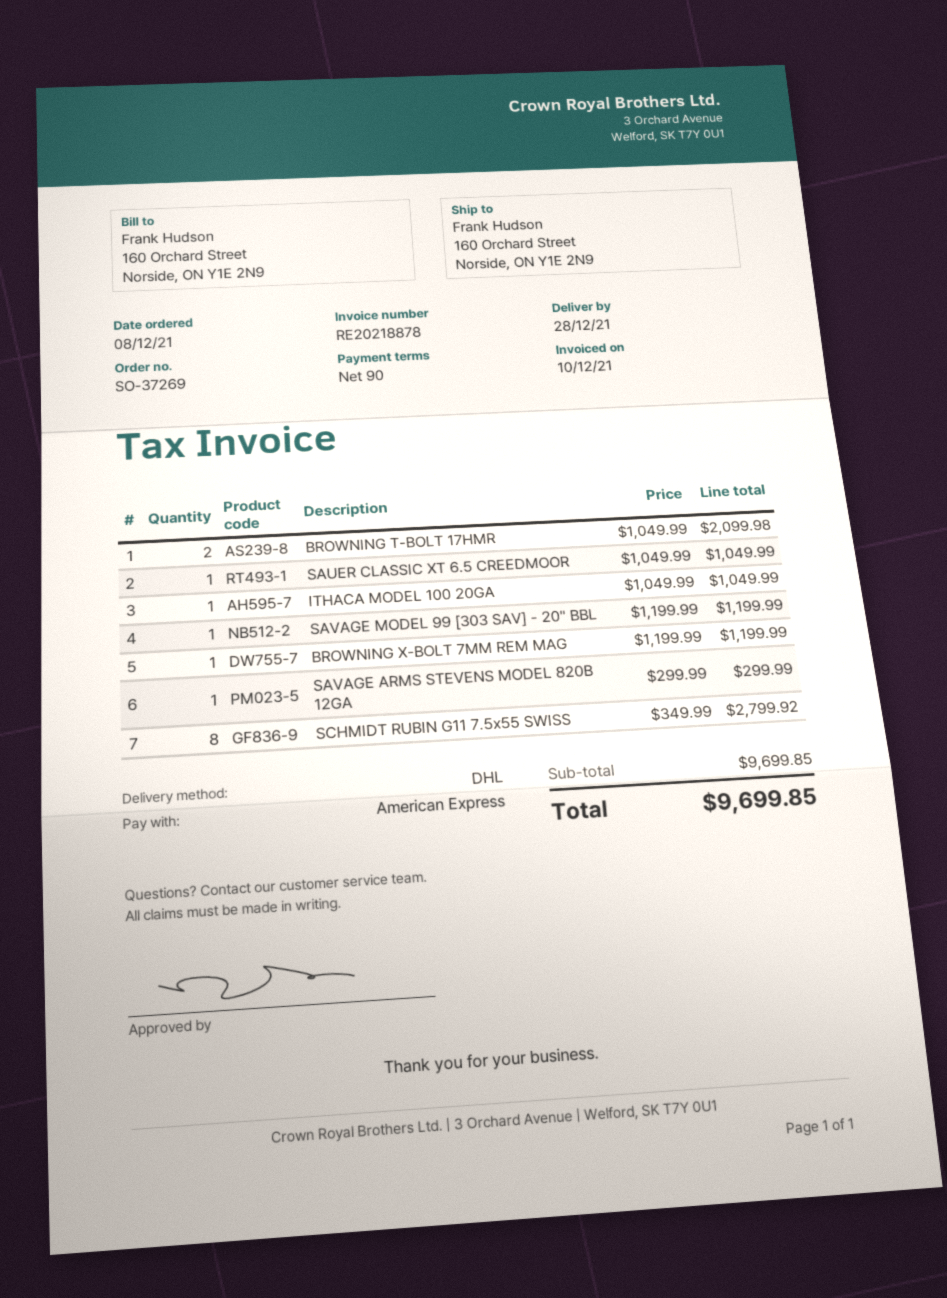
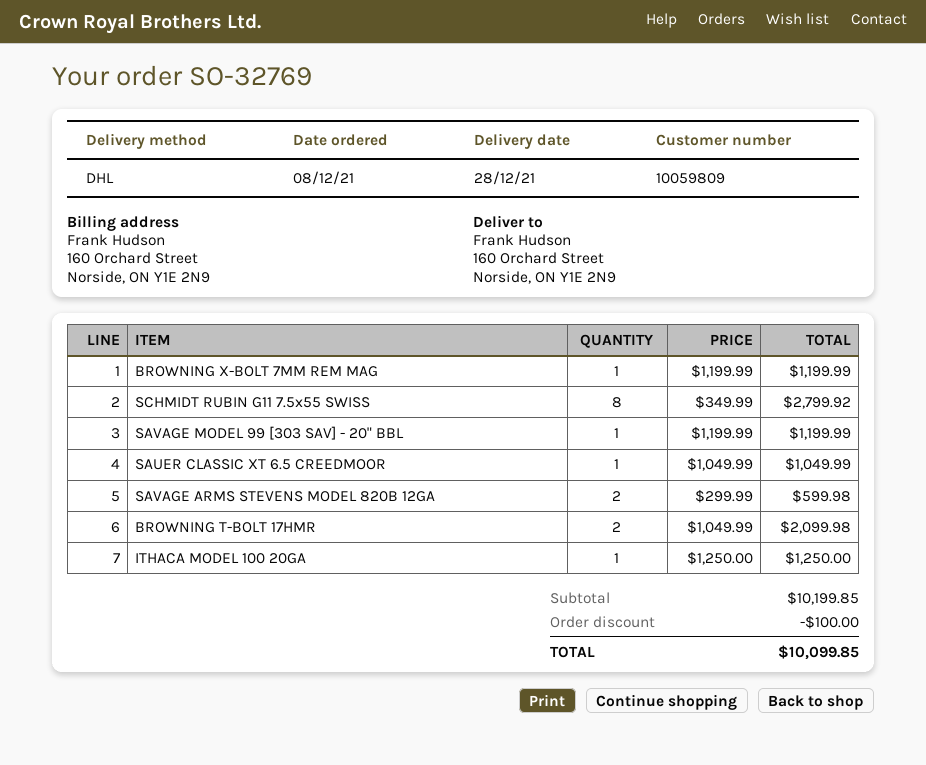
order number: SO-37269 -> SO-32769
ITHACA MODEL 100 20GA: 1 x 1049.99 = 1049.99 -> 1 x 1250.00 = 1250.00
SAVAGE ARMS STEVENS MODEL 820B 12GA: 1 x 299.99 = 299.99 -> 2 x 299.99 = 599.98
subtotal: 9699.85 -> 10199.85
discount: none -> 100.00
total: 9699.85 -> 10099.85

